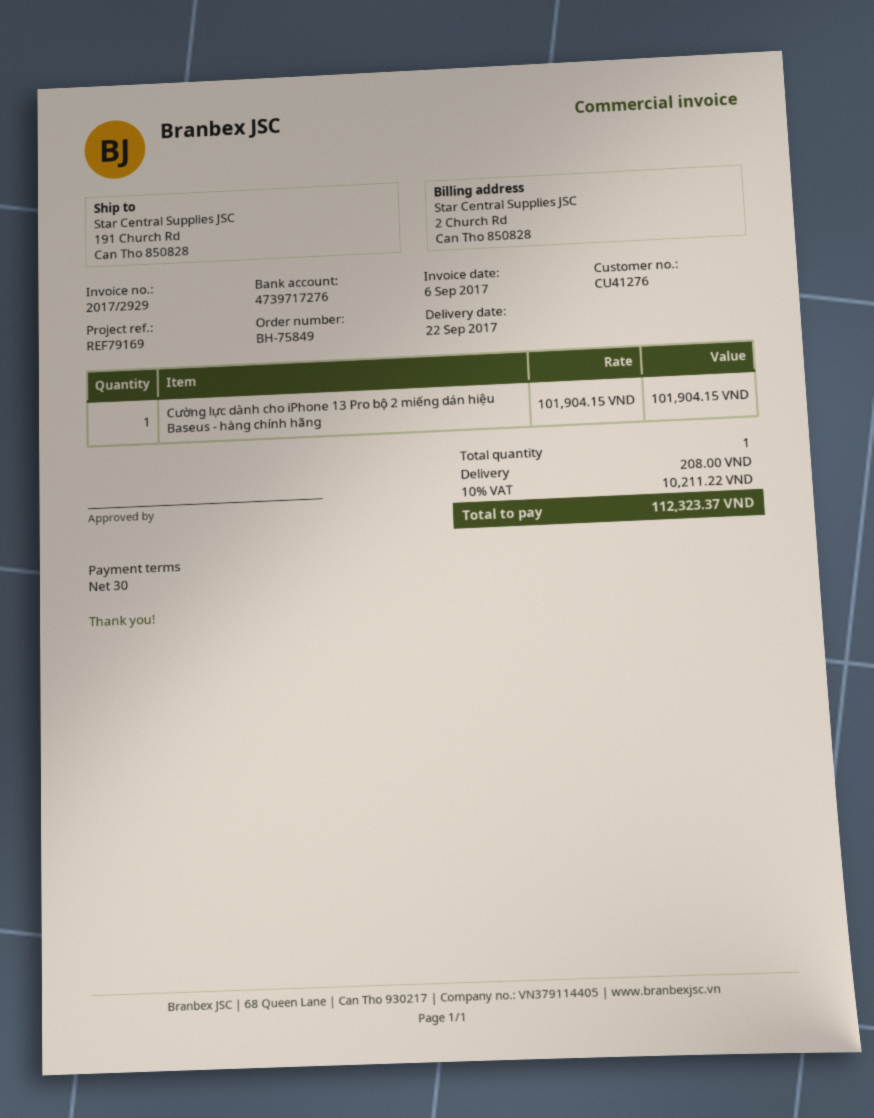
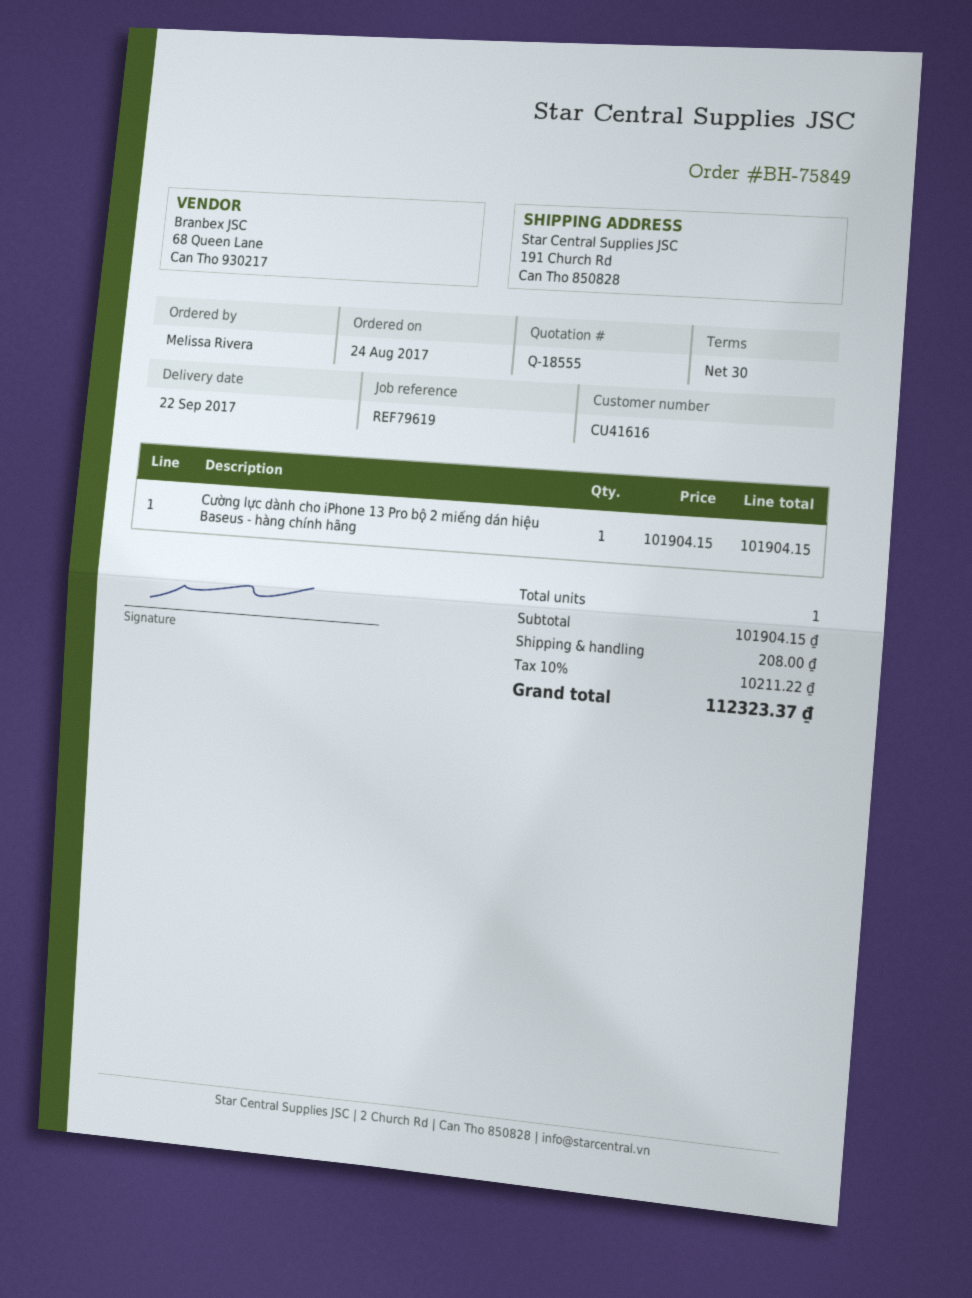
customer number: CU41276 -> CU41616
reference: REF79169 -> REF79619

